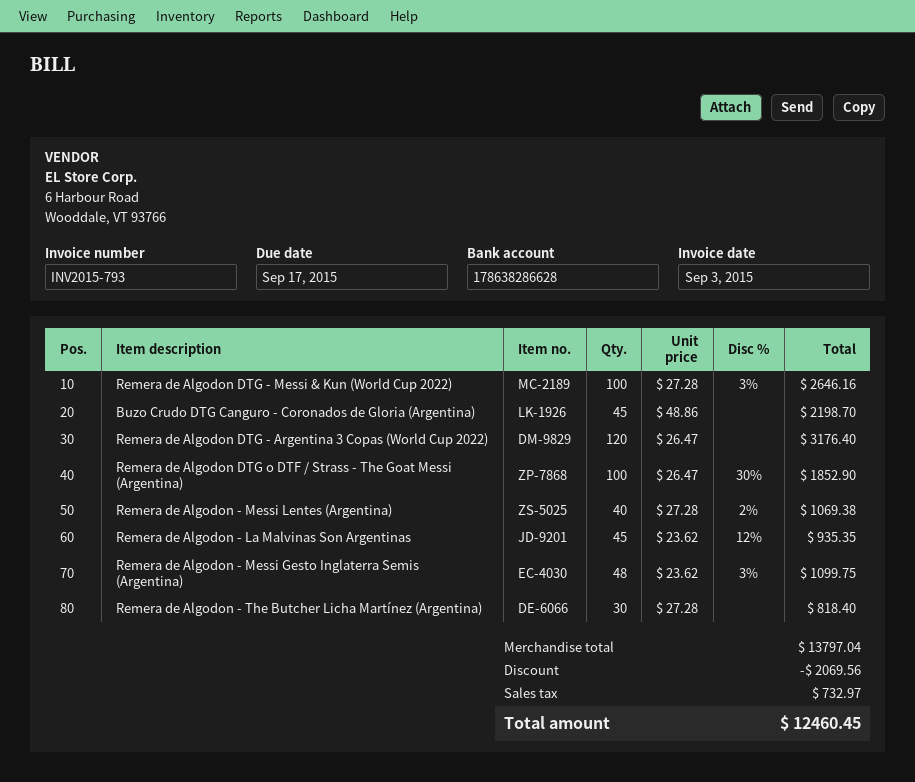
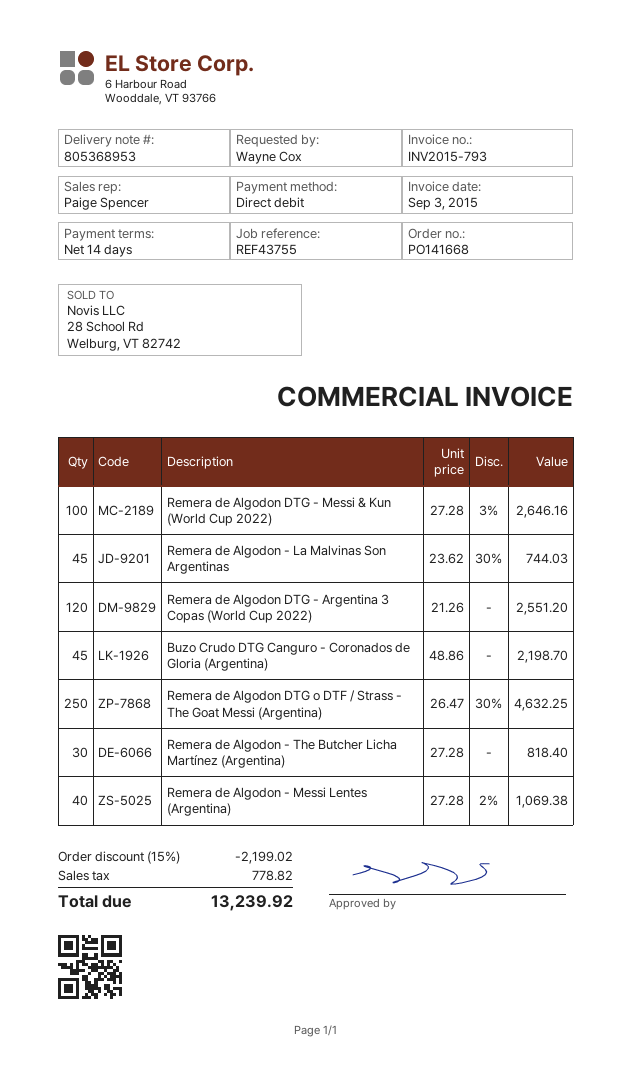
Remera de Algodon DTG - Argentina 3 Copas (World Cup 2022): 120 x 26.47 = 3176.40 -> 120 x 21.26 = 2551.20
Remera de Algodon DTG o DTF / Strass - The Goat Messi (Argentina): 100 x 26.47 - 30% = 1852.90 -> 250 x 26.47 - 30% = 4632.25
Remera de Algodon - La Malvinas Son Argentinas: 45 x 23.62 - 12% = 935.35 -> 45 x 23.62 - 30% = 744.03
Remera de Algodon - Messi Gesto Inglaterra Semis (Argentina): 48 x 23.62 - 3% = 1099.75 -> none
discount: 2069.56 -> 2199.02
tax: 732.97 -> 778.82
total: 12460.45 -> 13239.92

